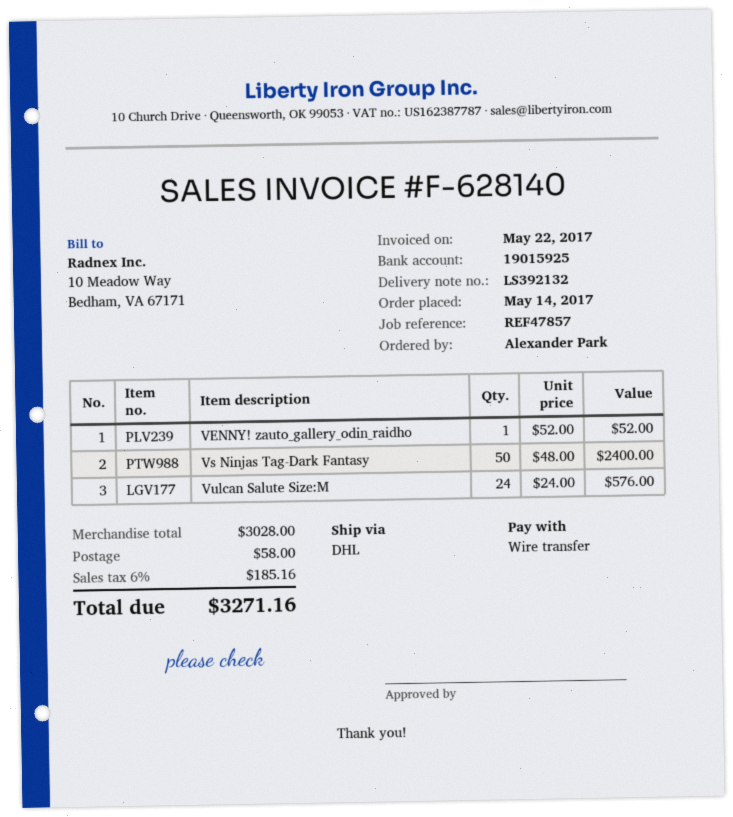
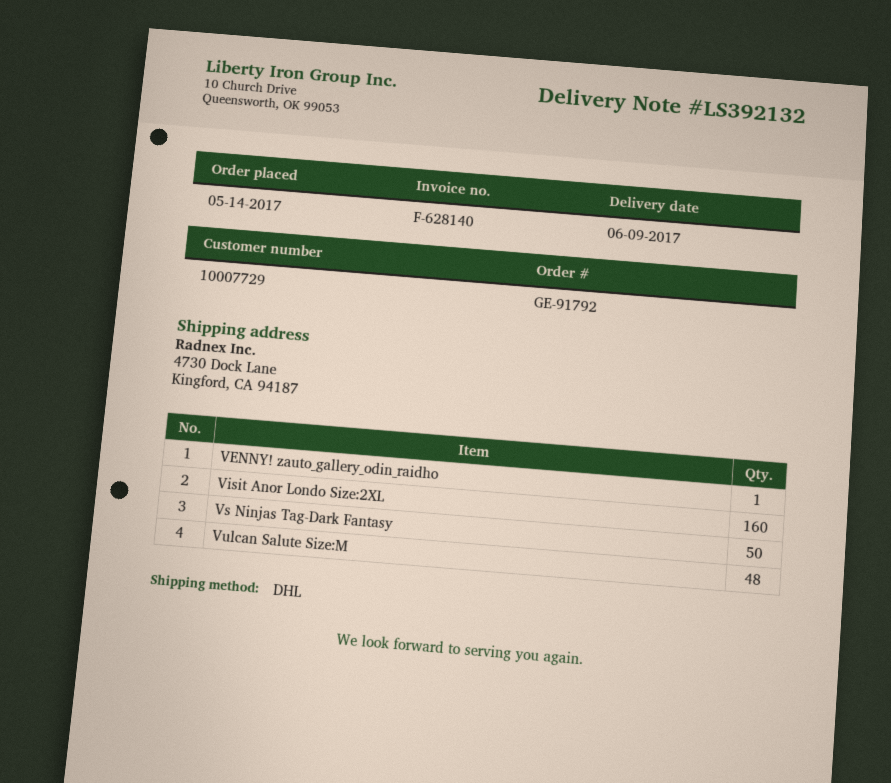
Vulcan Salute Size:M: 24 -> 48
Visit Anor Londo Size:2XL: none -> 160

